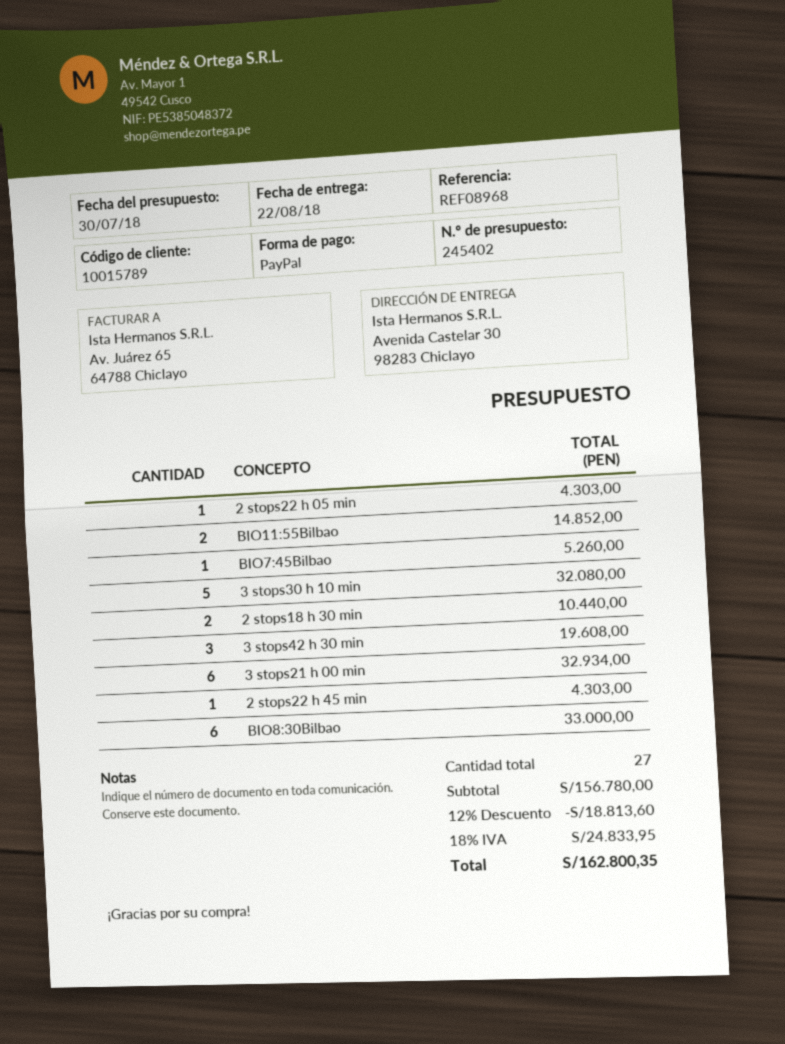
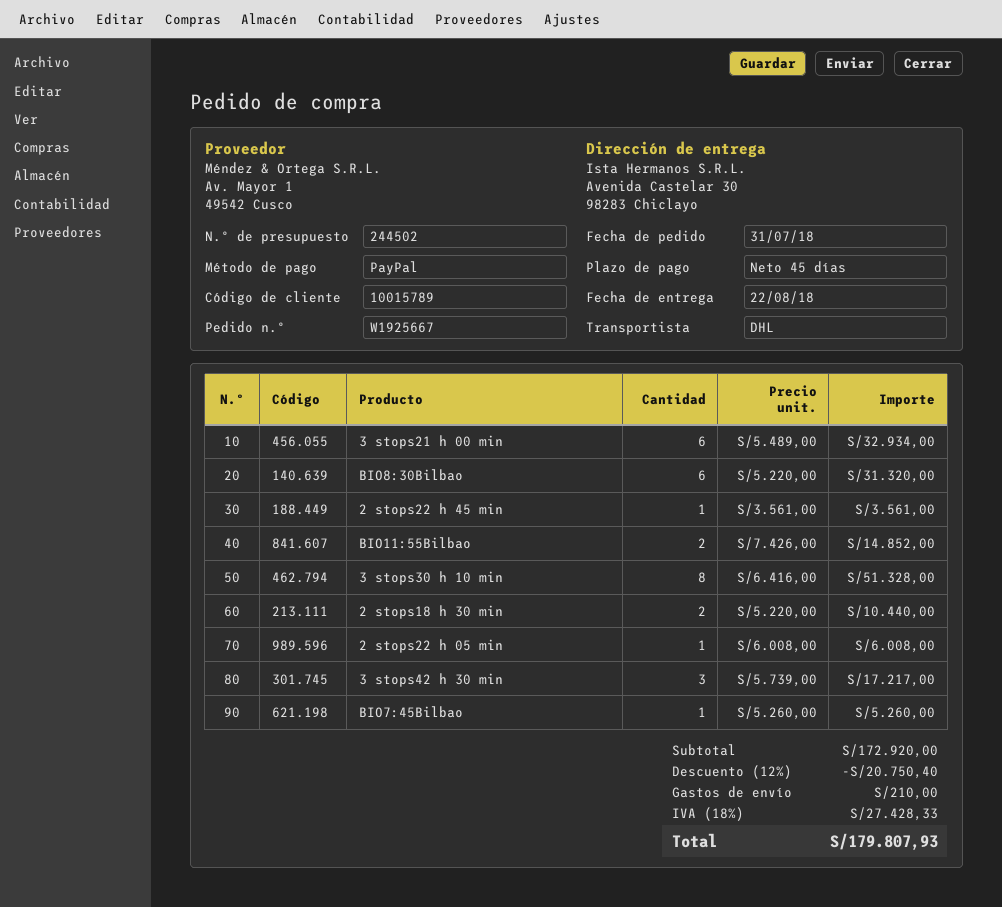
quote number: 245402 -> 244502
2 stops22 h 05 min: 1 for 4303.00 -> 1 for 6008.00
3 stops30 h 10 min: 5 for 32080.00 -> 8 for 51328.00
3 stops42 h 30 min: 3 for 19608.00 -> 3 for 17217.00
2 stops22 h 45 min: 1 for 4303.00 -> 1 for 3561.00
BIO8:30Bilbao: 6 for 33000.00 -> 6 for 31320.00
subtotal: 156780.00 -> 172920.00
discount: 12% = 18813.60 -> 12% = 20750.40
shipping: none -> 210.00
tax: 18% = 24833.95 -> 18% = 27428.33
total: 162800.35 -> 179807.93

